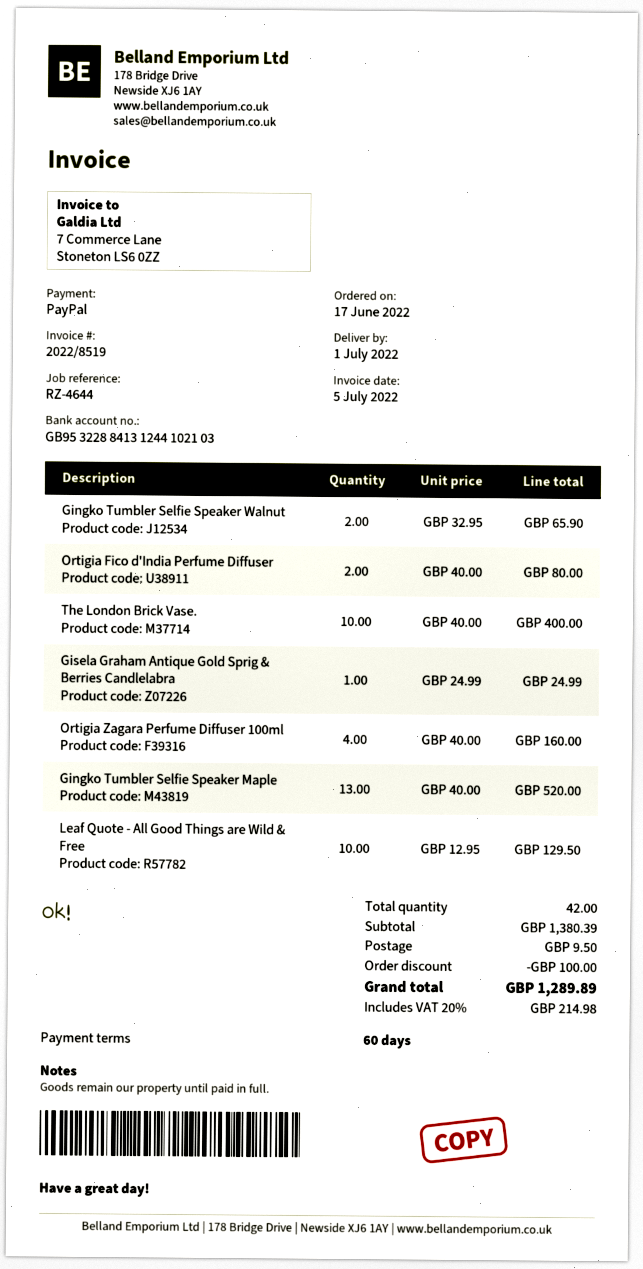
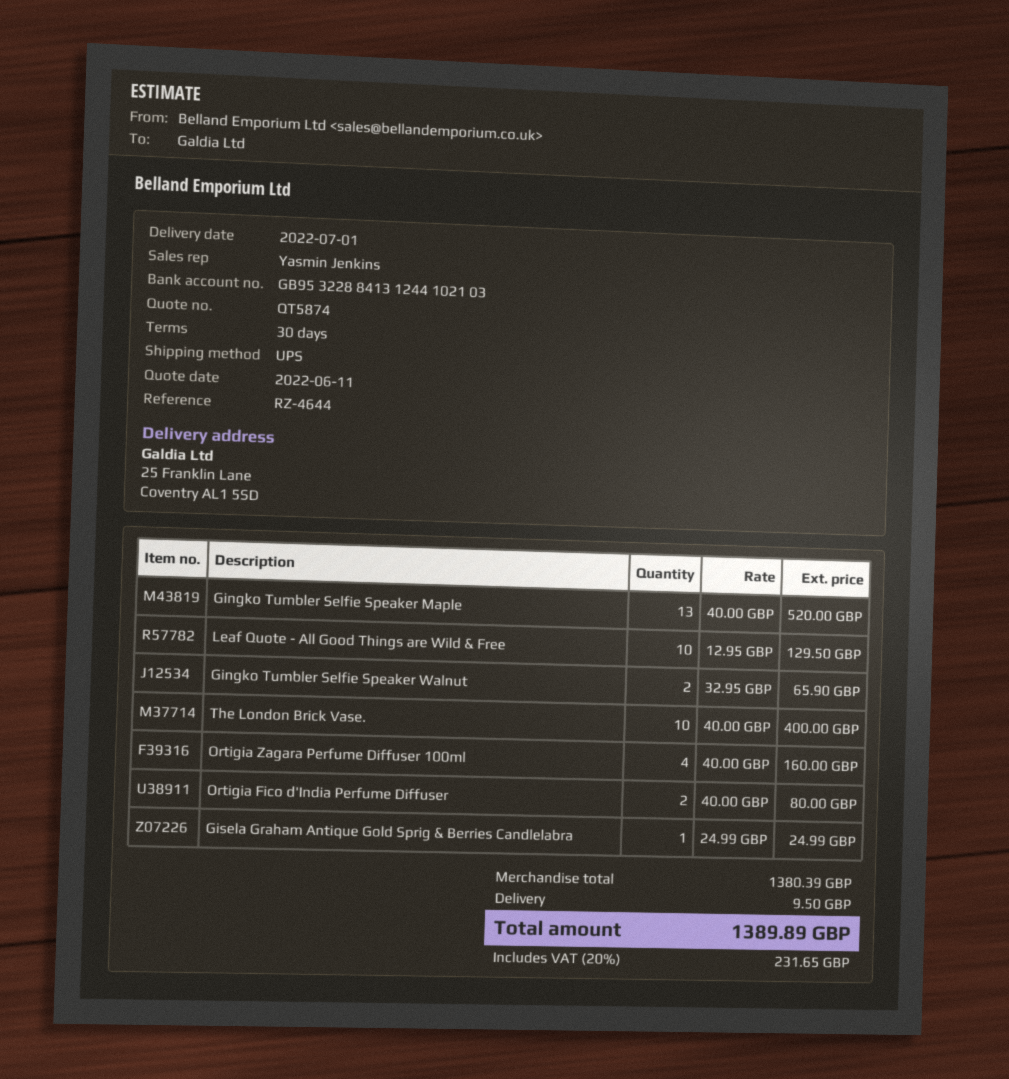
payment terms: 60 days -> 30 days
discount: 100.00 -> none
tax: 20% = 214.98 -> 20% = 231.65
total: 1289.89 -> 1389.89

